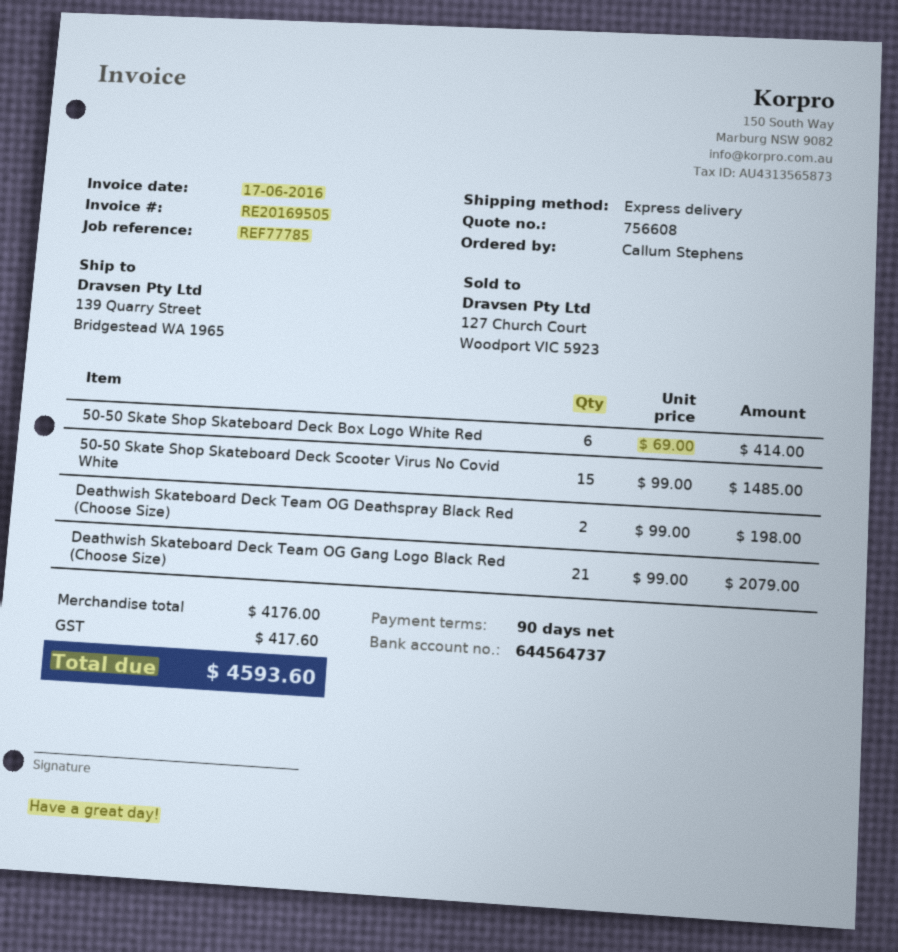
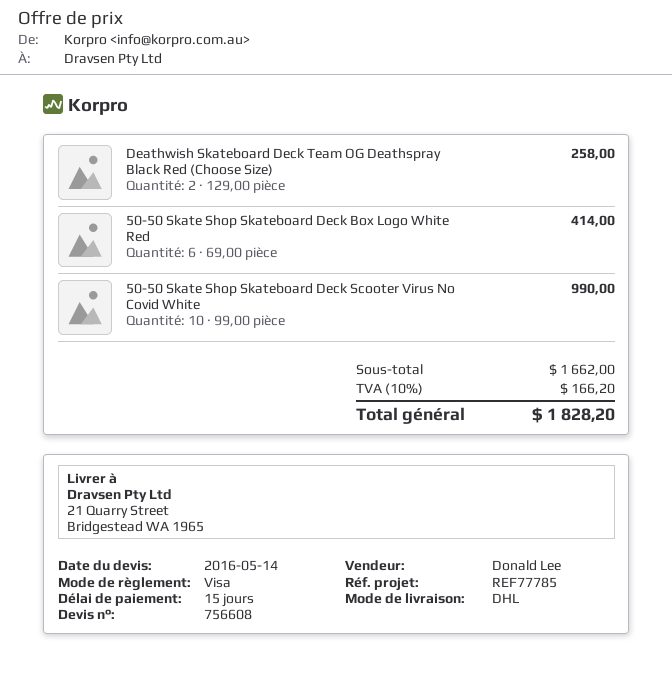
payment terms: 90 days -> 15 days
shipping method: express -> DHL
ship to: 139 Quarry Street, Bridgestead WA 1965 -> 21 Quarry Street, Bridgestead WA 1965
50-50 Skate Shop Skateboard Deck Scooter Virus No Covid White: 15 x 99.00 = 1485.00 -> 10 x 99.00 = 990.00
Deathwish Skateboard Deck Team OG Deathspray Black Red (Choose Size): 2 x 99.00 = 198.00 -> 2 x 129.00 = 258.00
Deathwish Skateboard Deck Team OG Gang Logo Black Red (Choose Size): 21 x 99.00 = 2079.00 -> none
subtotal: 4176.00 -> 1662.00
tax: 417.60 -> 166.20
total: 4593.60 -> 1828.20

